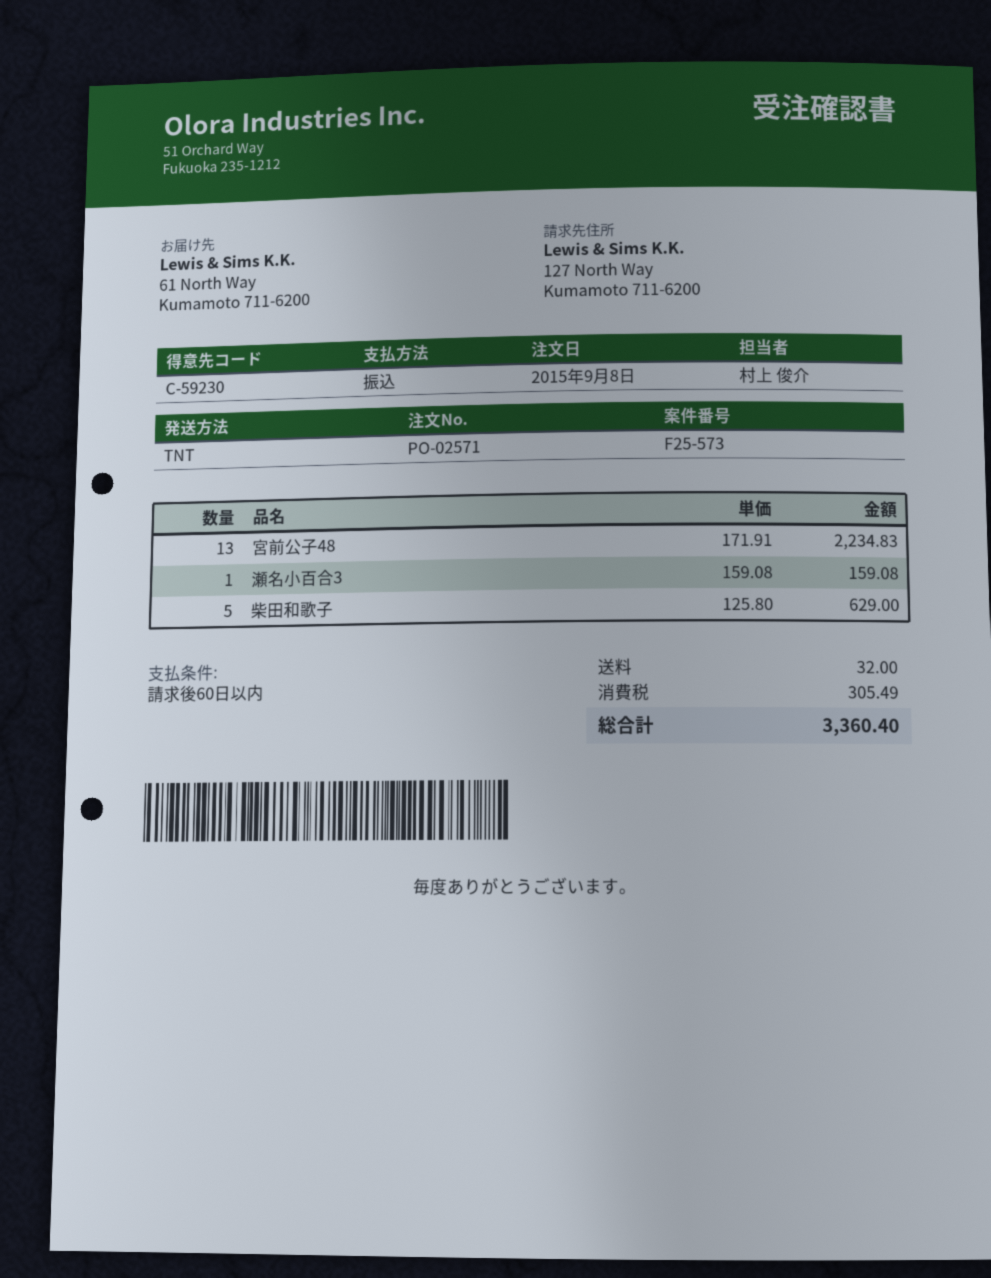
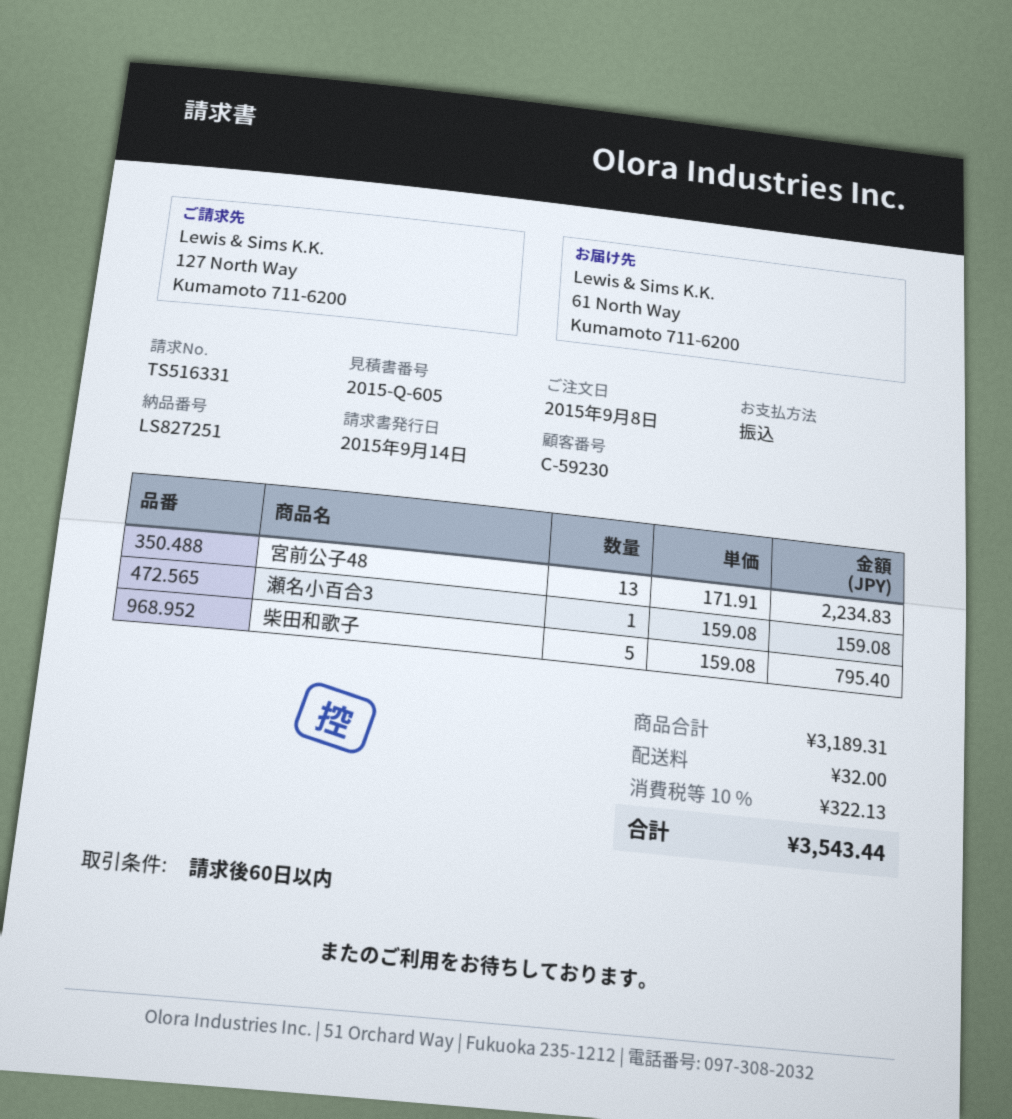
柴田和歌子: 5 x 125.80 = 629.00 -> 5 x 159.08 = 795.40
tax: 305.49 -> 322.13
total: 3360.40 -> 3543.44

